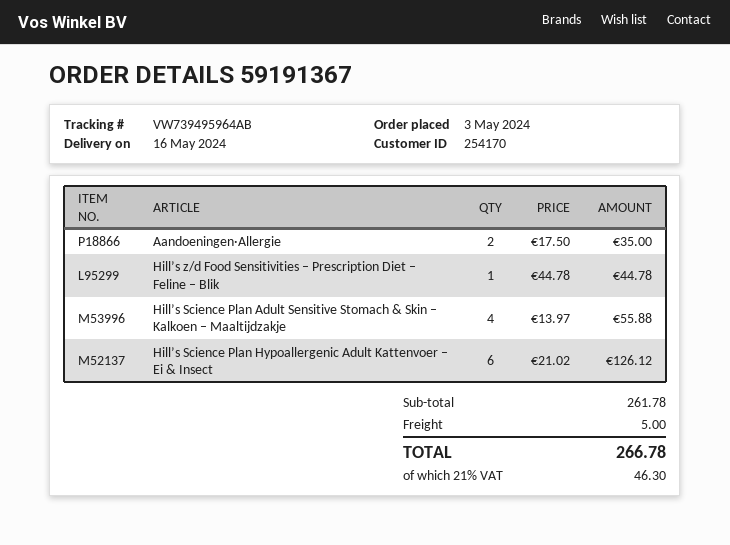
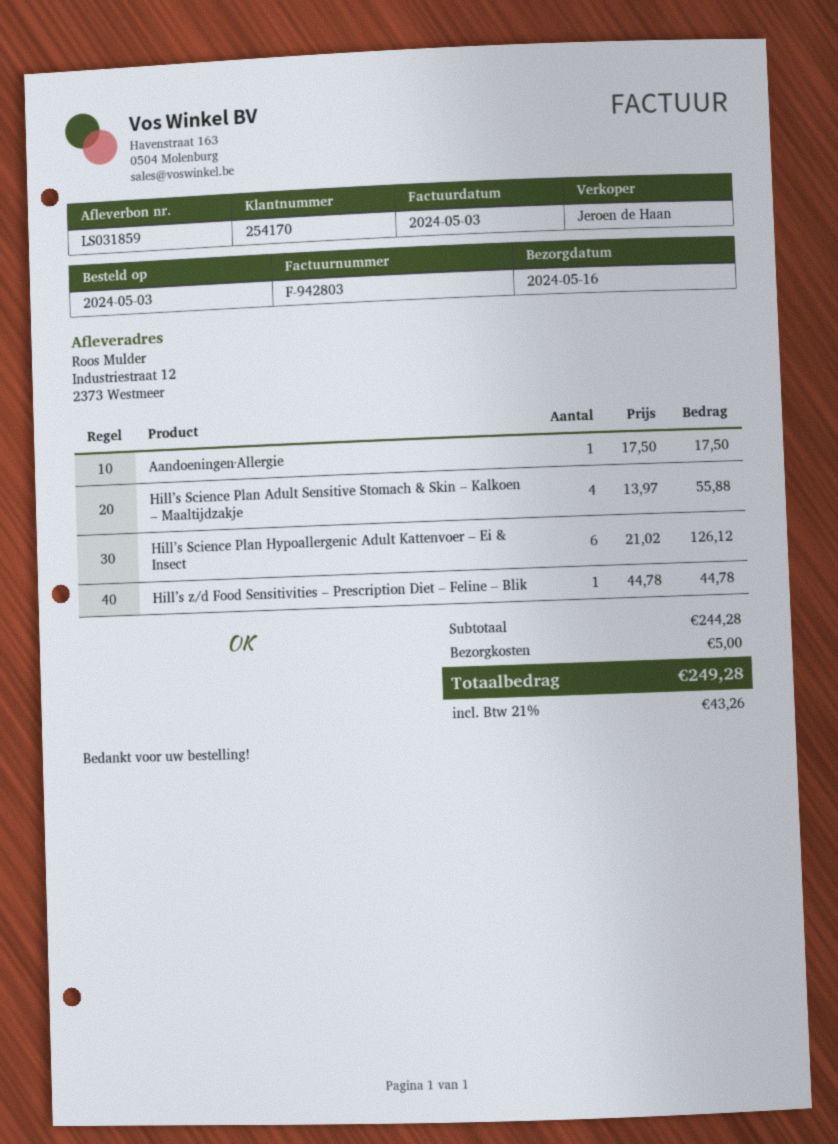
Aandoeningen·Allergie: 2 x 17.50 = 35.00 -> 1 x 17.50 = 17.50
subtotal: 261.78 -> 244.28
tax: 21% = 46.30 -> 21% = 43.26
total: 266.78 -> 249.28

